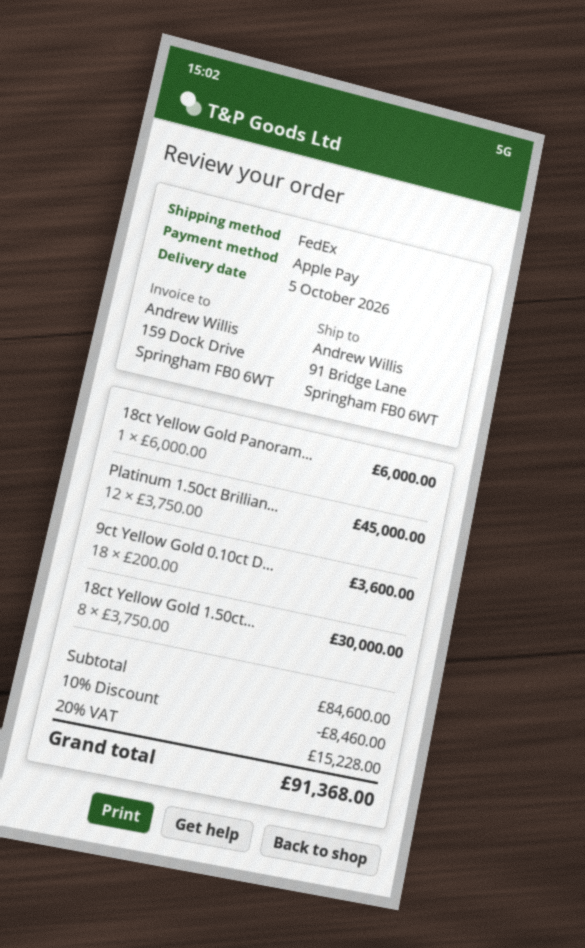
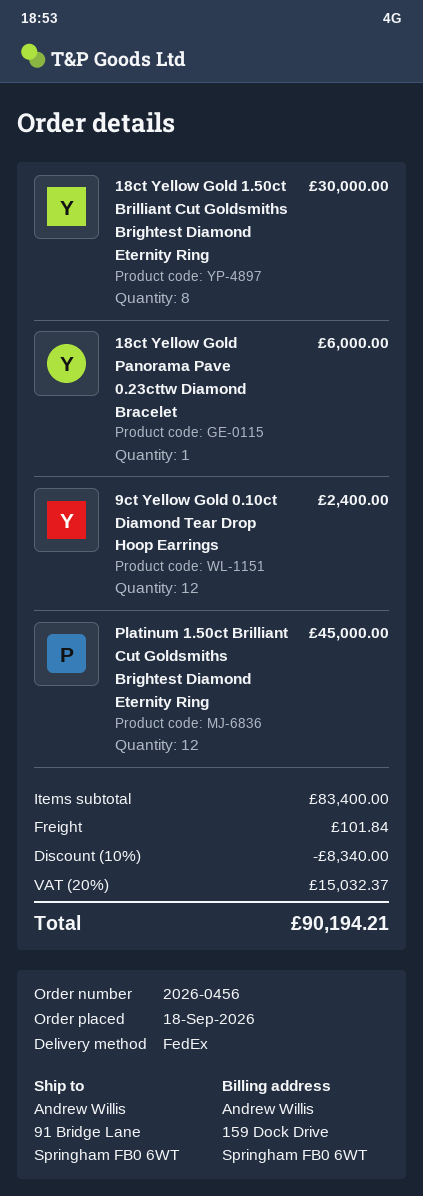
9ct Yellow Gold 0.10ct D...: 18 for 3600.00 -> 12 for 2400.00
subtotal: 84600.00 -> 83400.00
discount: 10% = 8460.00 -> 10% = 8340.00
shipping: none -> 101.84
tax: 20% = 15228.00 -> 20% = 15032.37
total: 91368.00 -> 90194.21

